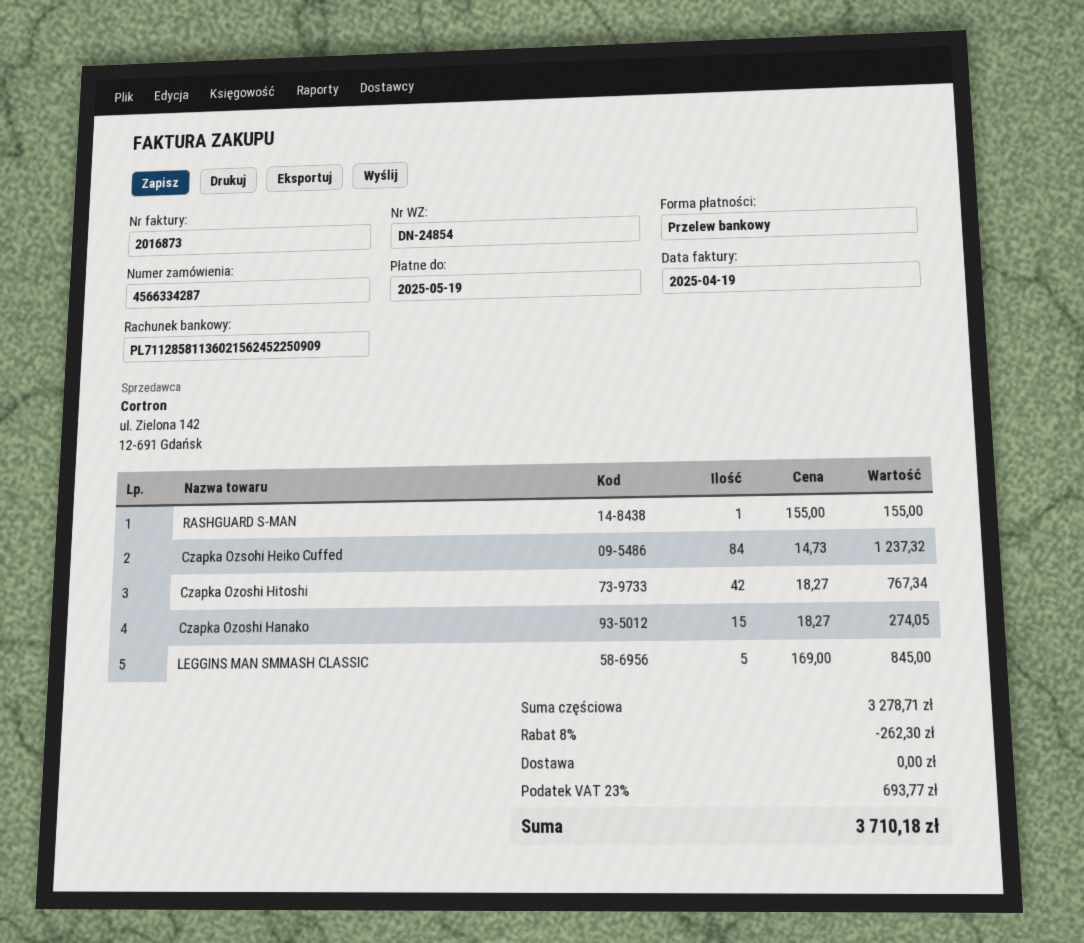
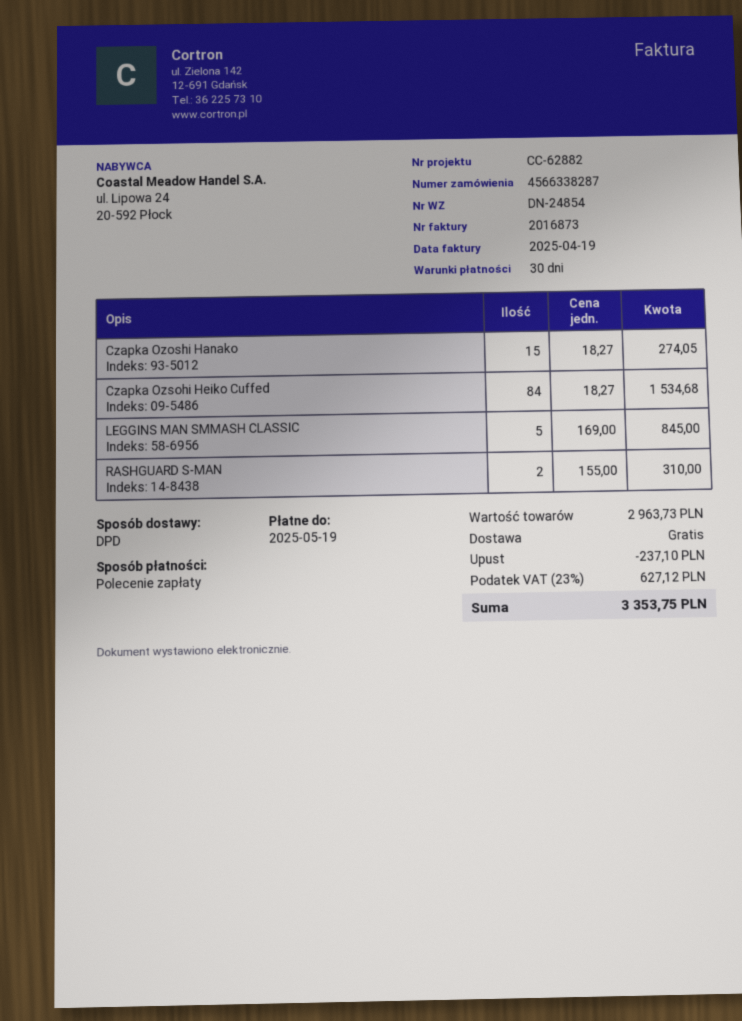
order number: 4566334287 -> 4566338287
payment method: bank transfer -> direct debit
RASHGUARD S-MAN: 1 x 155.00 = 155.00 -> 2 x 155.00 = 310.00
Czapka Ozsohi Heiko Cuffed: 84 x 14.73 = 1237.32 -> 84 x 18.27 = 1534.68
Czapka Ozoshi Hitoshi: 42 x 18.27 = 767.34 -> none
subtotal: 3278.71 -> 2963.73
discount: 262.30 -> 237.10
tax: 23% = 693.77 -> 23% = 627.12
total: 3710.18 -> 3353.75

